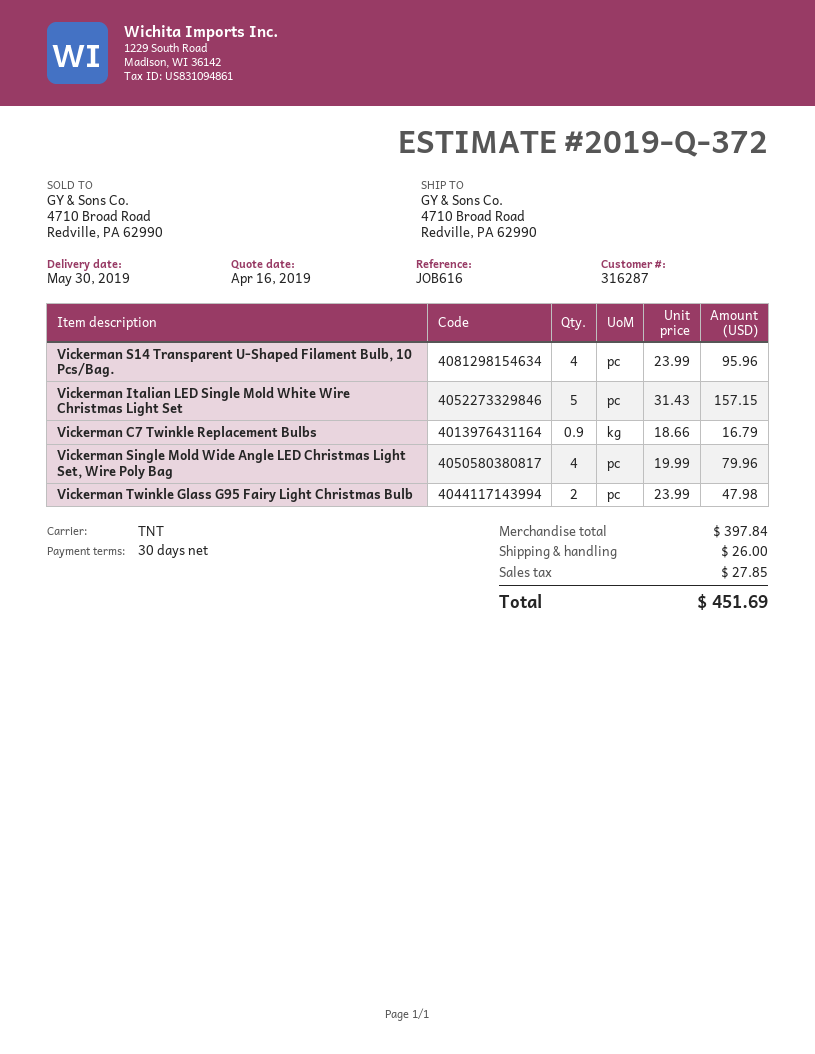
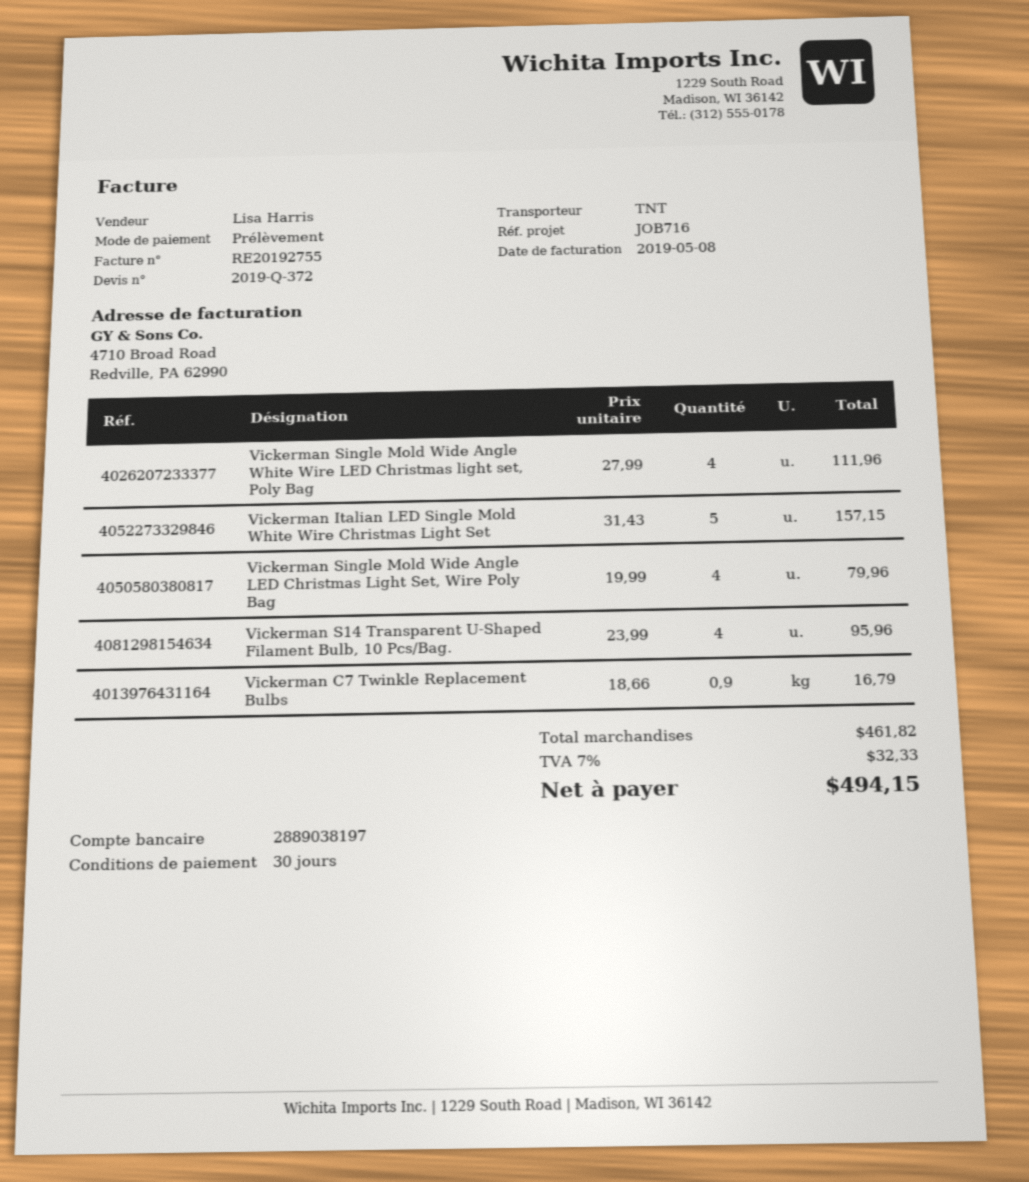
reference: JOB616 -> JOB716
Vickerman Twinkle Glass G95 Fairy Light Christmas Bulb: 2 x 23.99 = 47.98 -> none
Vickerman Single Mold Wide Angle White Wire LED Christmas light set, Poly Bag: none -> 4 x 27.99 = 111.96
subtotal: 397.84 -> 461.82
shipping: 26.00 -> none
tax: 27.85 -> 32.33
total: 451.69 -> 494.15

